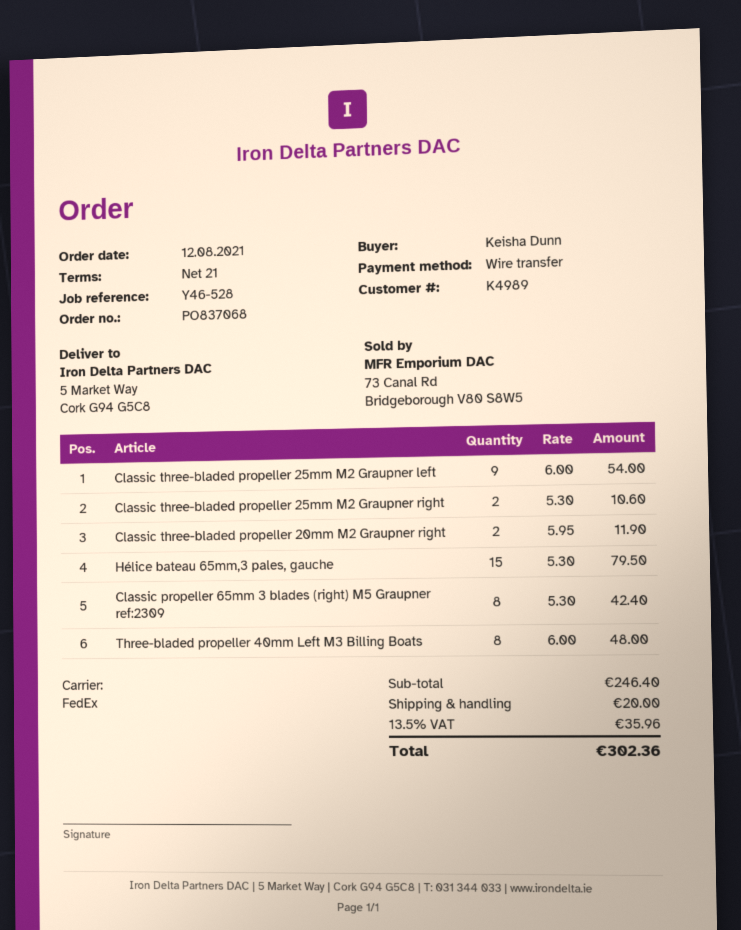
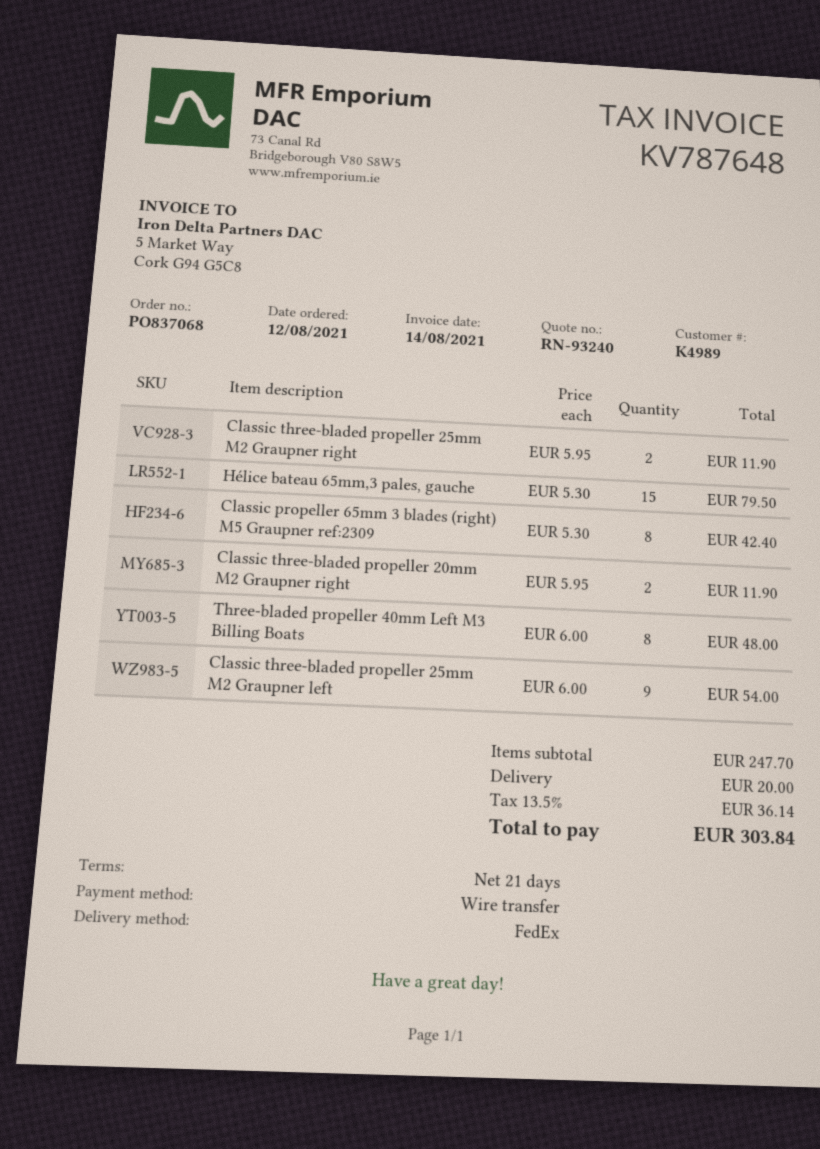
Classic three-bladed propeller 25mm M2 Graupner right: 2 x 5.30 = 10.60 -> 2 x 5.95 = 11.90
subtotal: 246.40 -> 247.70
tax: 13.5% = 35.96 -> 13.5% = 36.14
total: 302.36 -> 303.84

